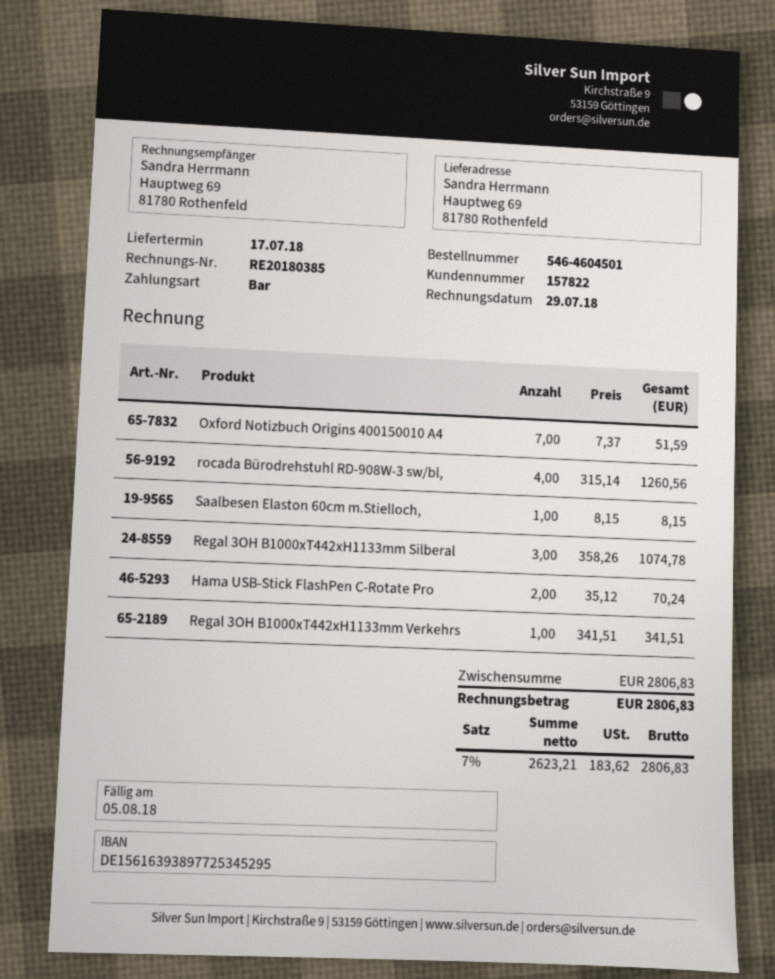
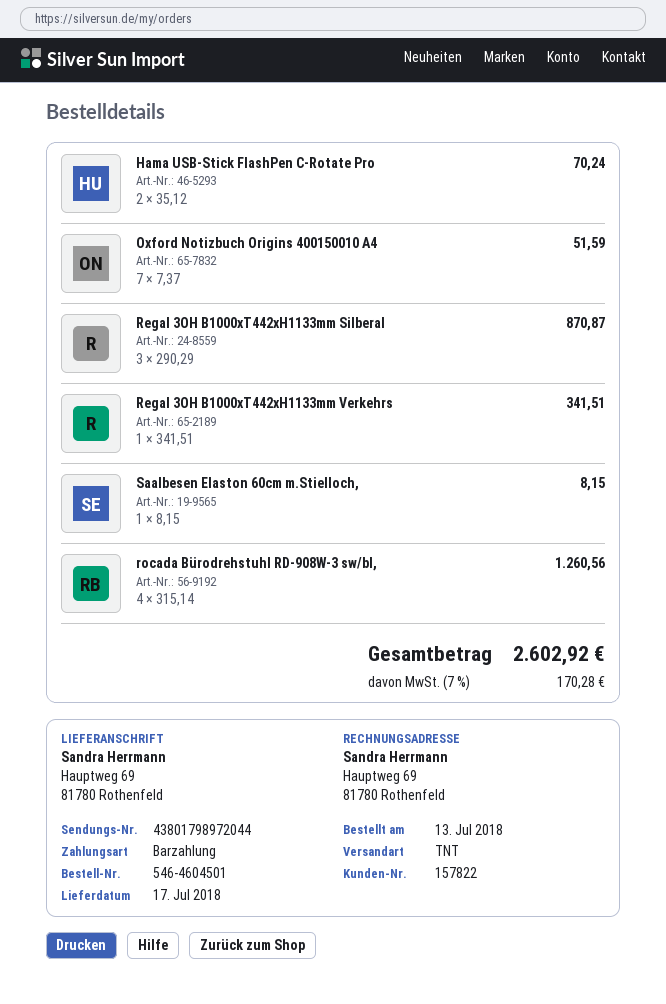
Regal 3OH B1000xT442xH1133mm Silberal: 3 x 358.26 = 1074.78 -> 3 x 290.29 = 870.87
tax: 7% = 183.62 -> 7% = 170.28
total: 2806.83 -> 2602.92

